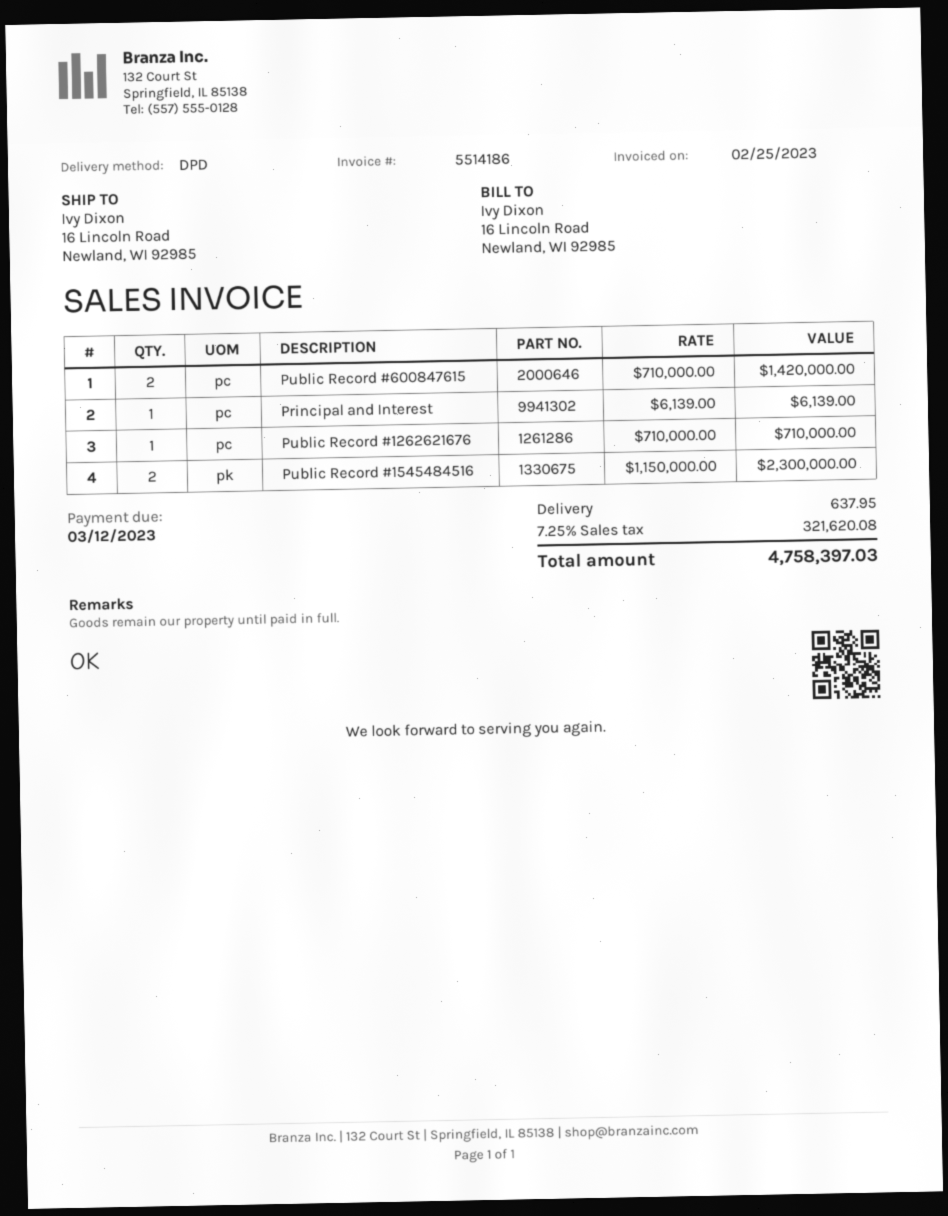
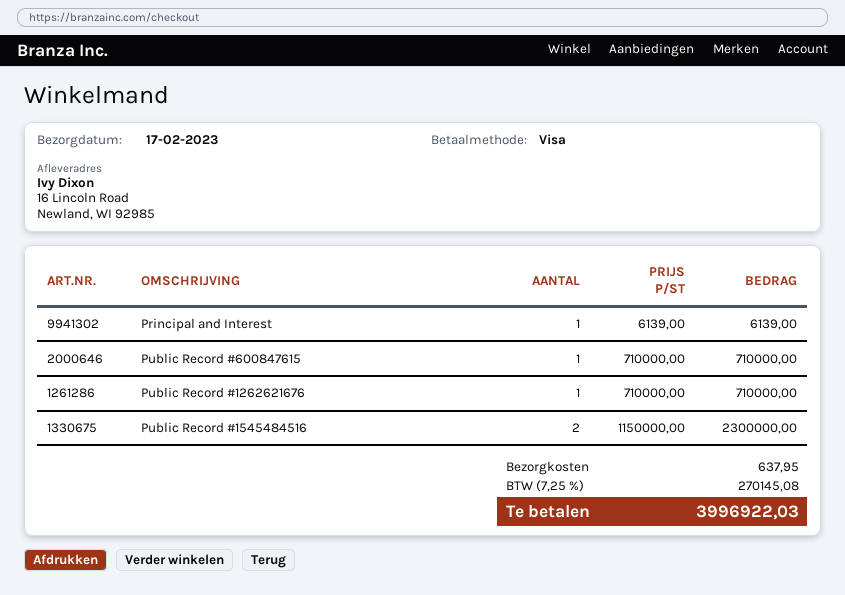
Public Record #600847615: 2 x 710000.00 = 1420000.00 -> 1 x 710000.00 = 710000.00
tax: 7.25% = 321620.08 -> 7.25% = 270145.08
total: 4758397.03 -> 3996922.03

